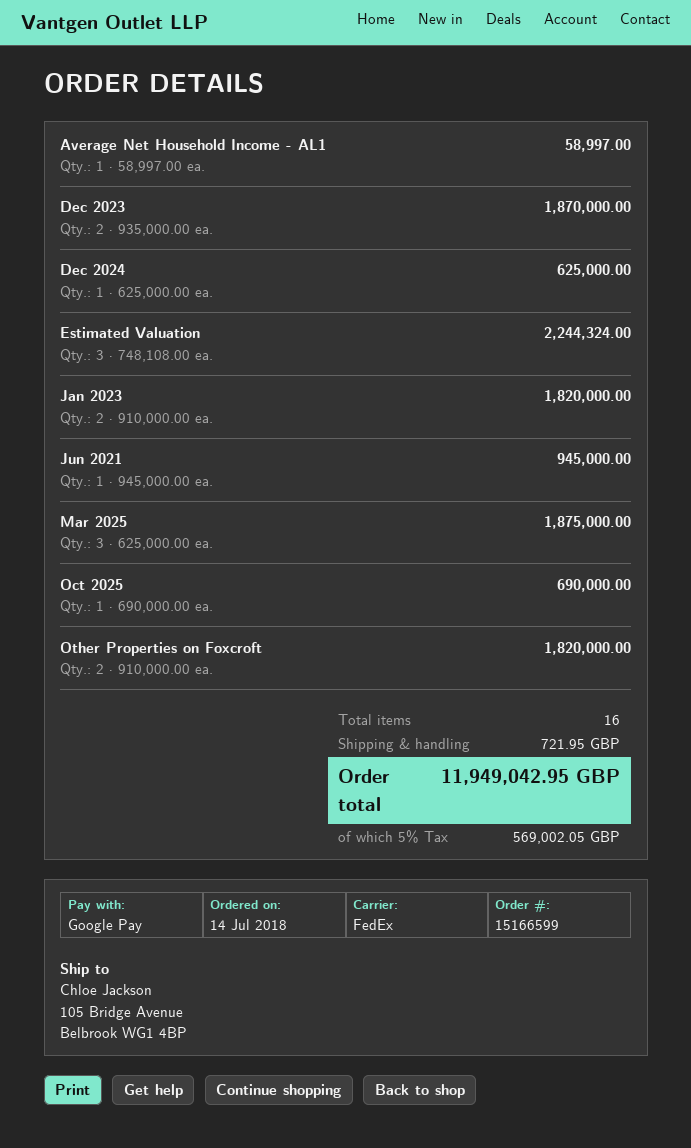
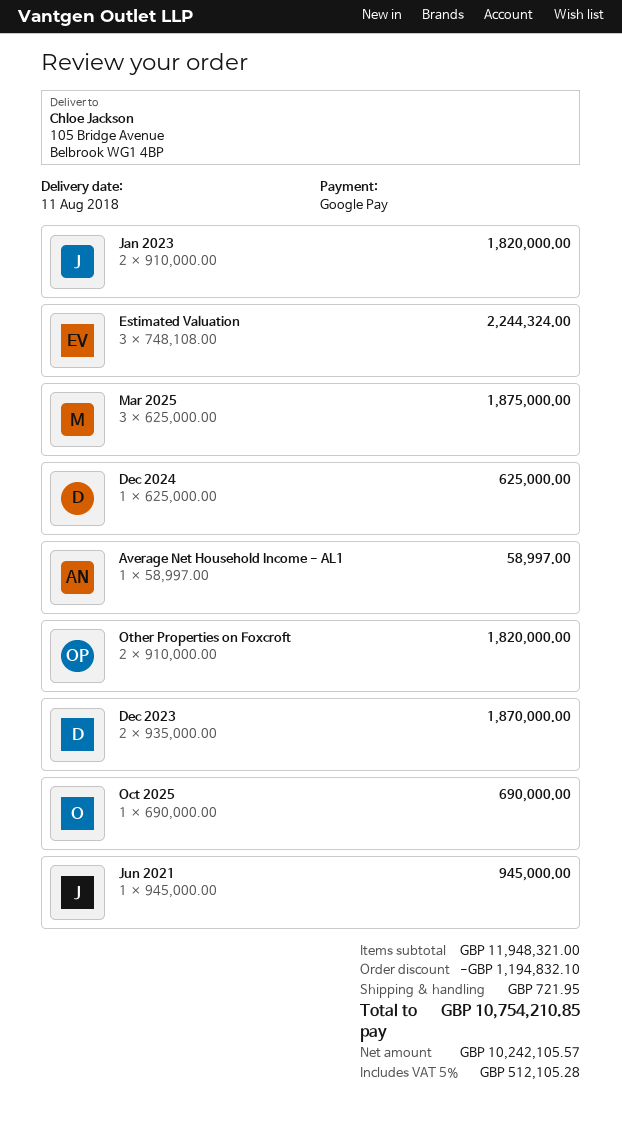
discount: none -> 1194832.10
tax: 5% = 569002.05 -> 5% = 512105.28
total: 11949042.95 -> 10754210.85

